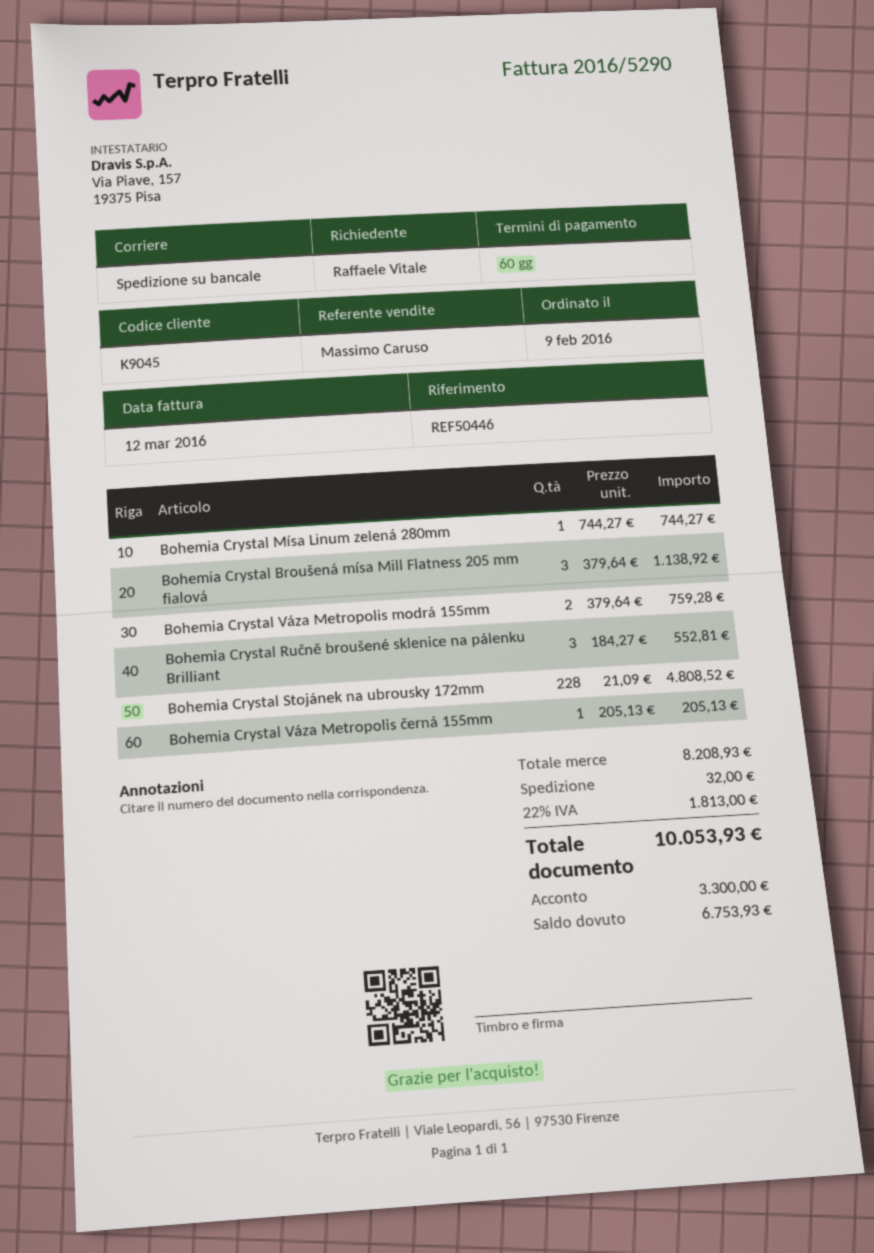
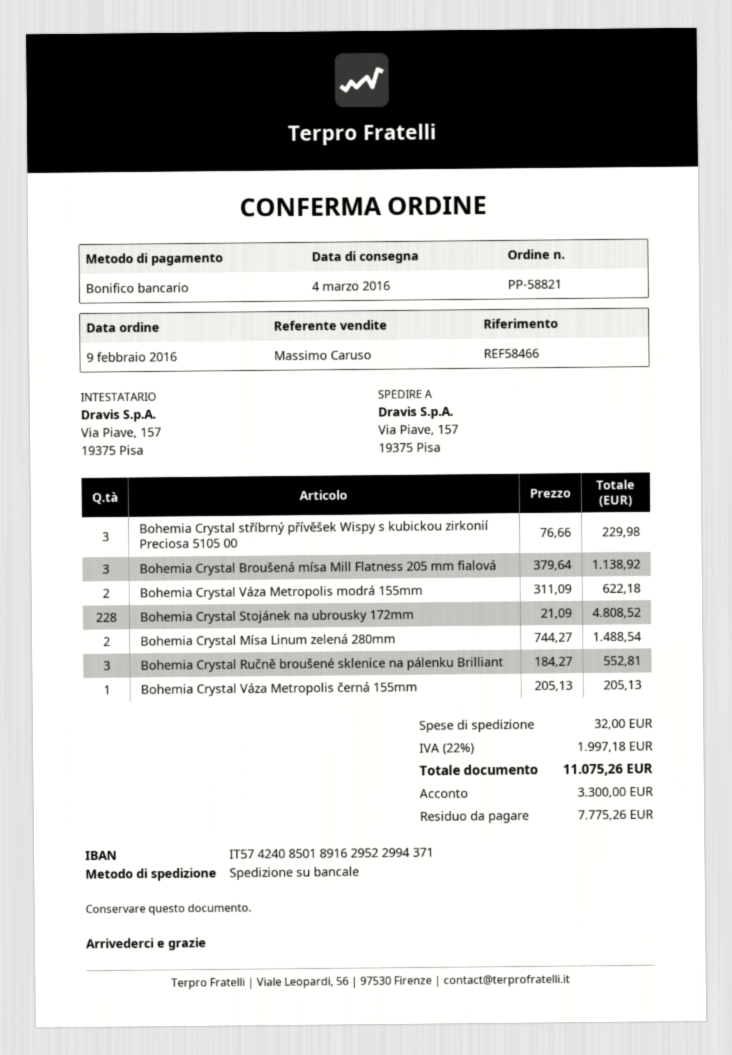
reference: REF50446 -> REF58466
Bohemia Crystal Mísa Linum zelená 280mm: 1 x 744.27 = 744.27 -> 2 x 744.27 = 1488.54
Bohemia Crystal Váza Metropolis modrá 155mm: 2 x 379.64 = 759.28 -> 2 x 311.09 = 622.18
Bohemia Crystal stříbrný přívěšek Wispy s kubickou zirkonií Preciosa 5105 00: none -> 3 x 76.66 = 229.98
tax: 22% = 1813.00 -> 22% = 1997.18
total: 10053.93 -> 11075.26
balance: 6753.93 -> 7775.26

